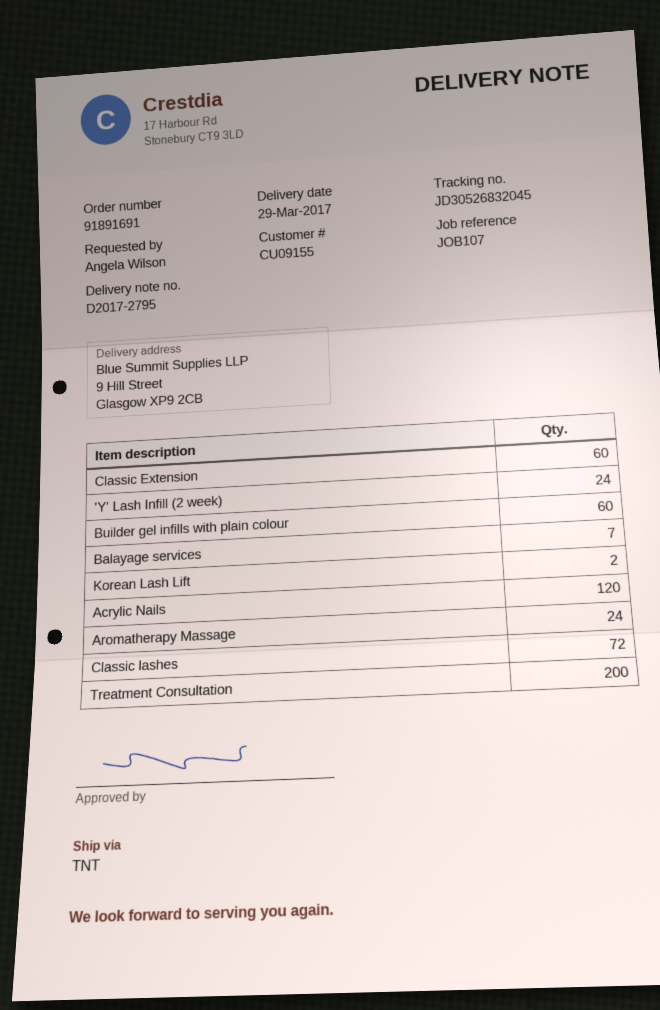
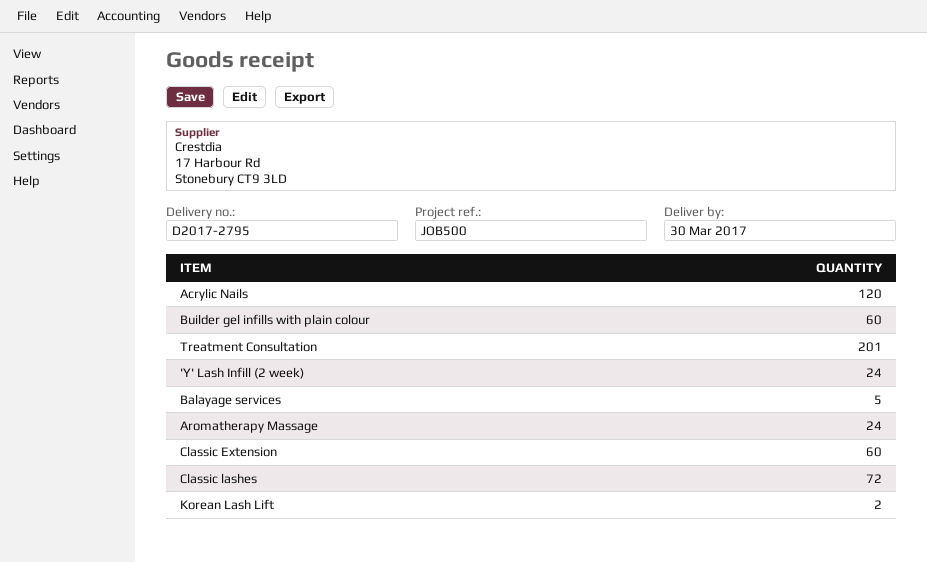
delivery date: 2017-03-29 -> 2017-03-30
reference: JOB107 -> JOB500
Balayage services: 7 -> 5
Treatment Consultation: 200 -> 201

